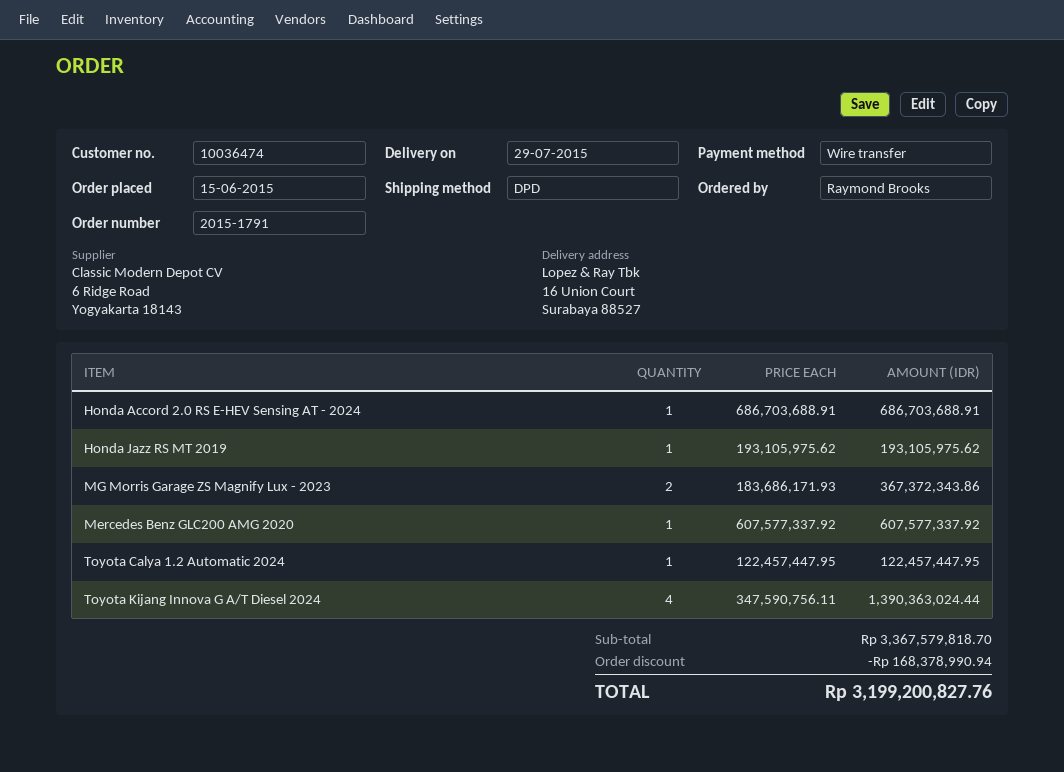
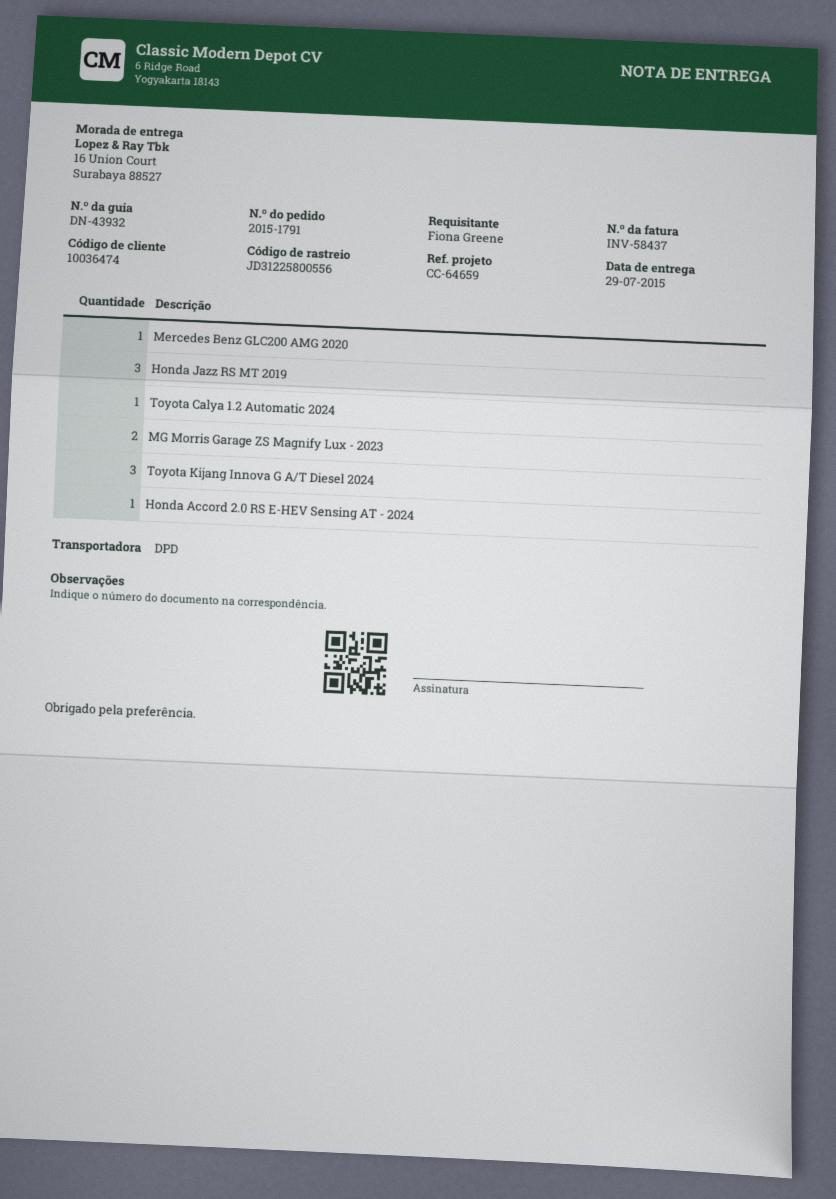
ordered by: Raymond Brooks -> Fiona Greene
Honda Jazz RS MT 2019: 1 -> 3
Toyota Kijang Innova G A/T Diesel 2024: 4 -> 3

